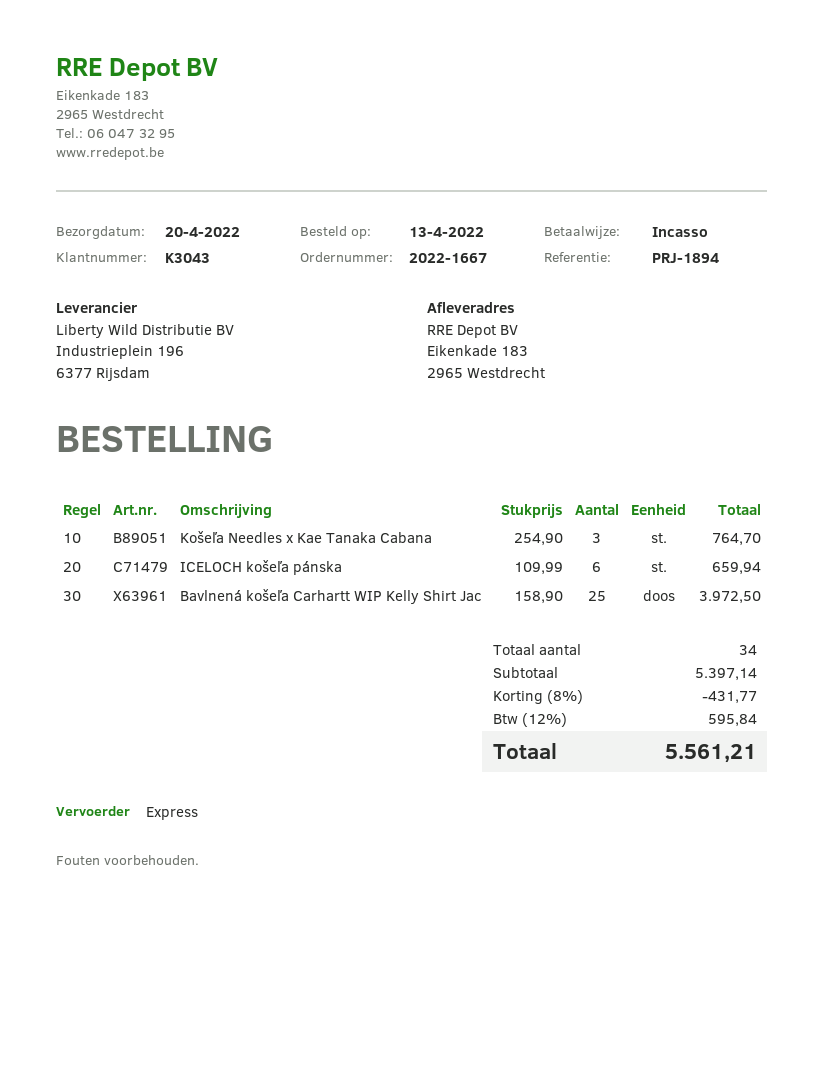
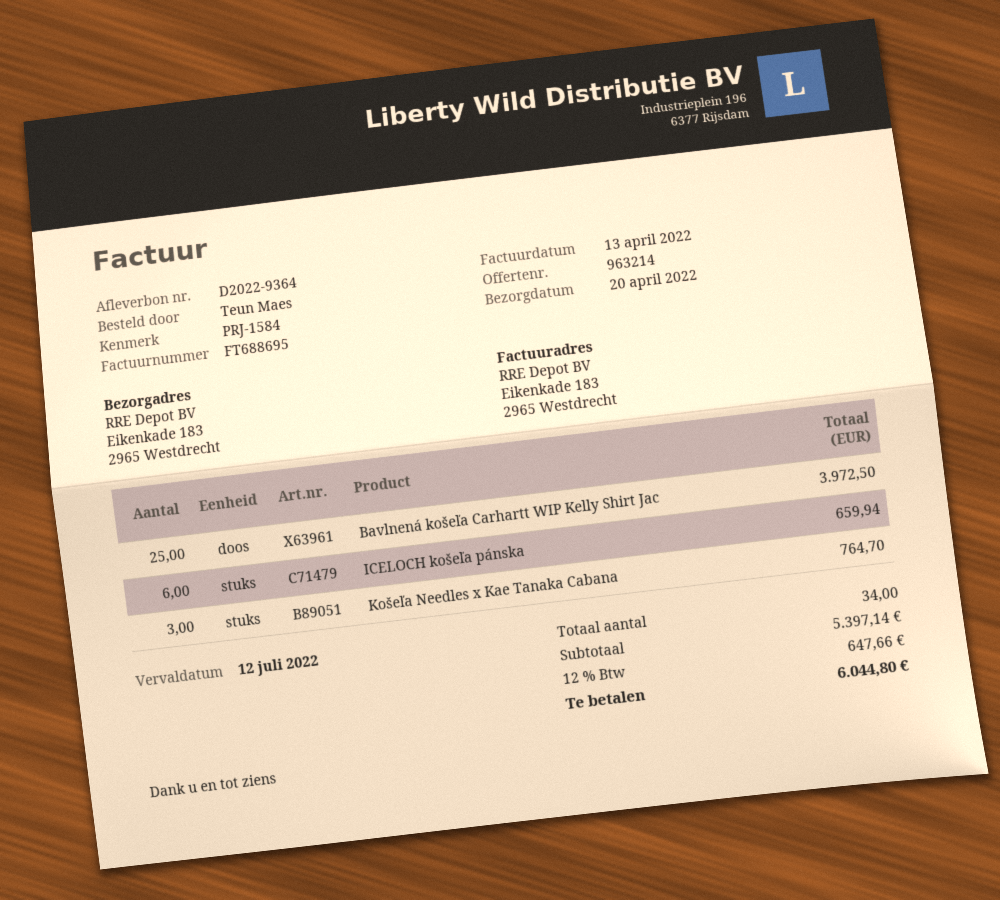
reference: PRJ-1894 -> PRJ-1584
discount: 8% = 431.77 -> none
tax: 12% = 595.84 -> 12% = 647.66
total: 5561.21 -> 6044.80

